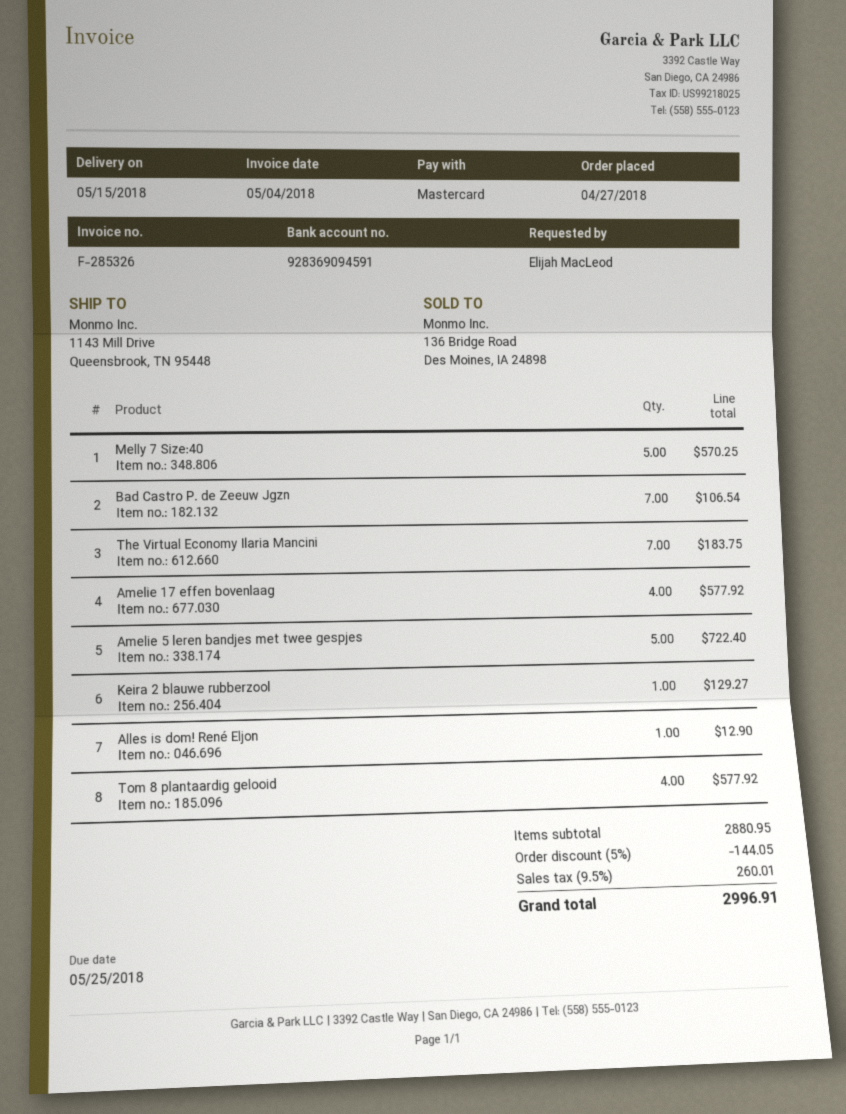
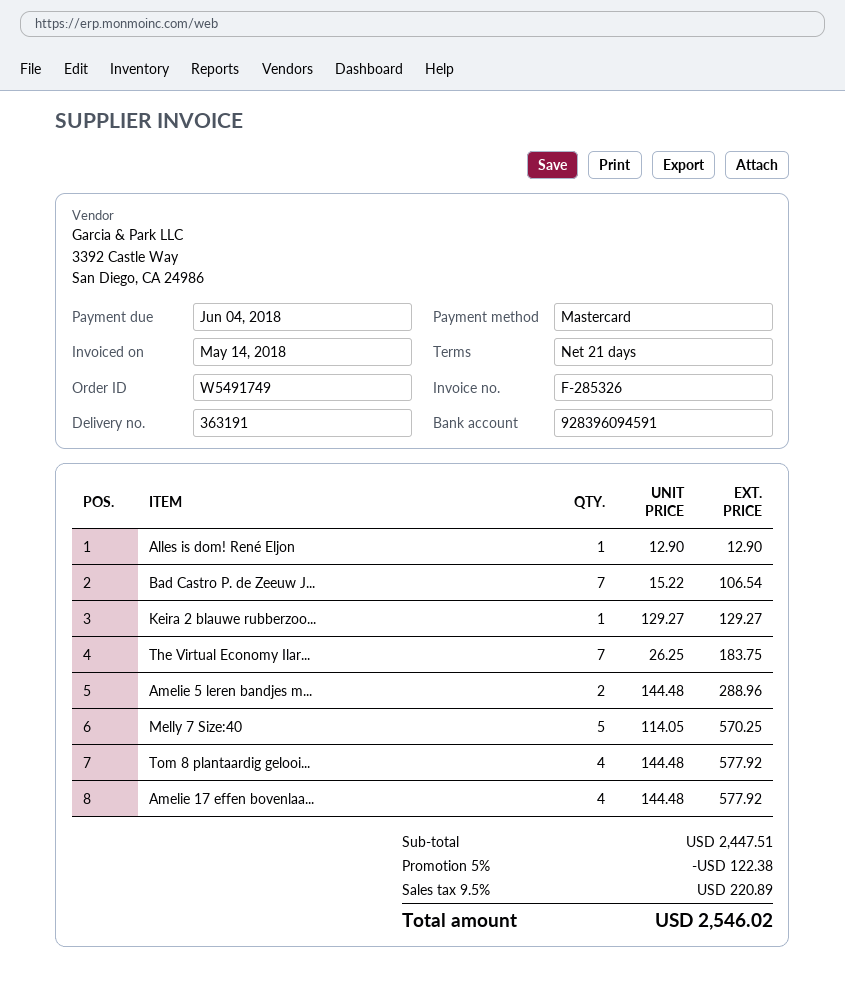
invoice date: 2018-05-04 -> 2018-05-14
due date: 2018-05-25 -> 2018-06-04
bank account: 928369094591 -> 928396094591
Amelie 5 leren bandjes met twee gespjes: 5 for 722.40 -> 2 for 288.96
subtotal: 2880.95 -> 2447.51
discount: 5% = 144.05 -> 5% = 122.38
tax: 9.5% = 260.01 -> 9.5% = 220.89
total: 2996.91 -> 2546.02

